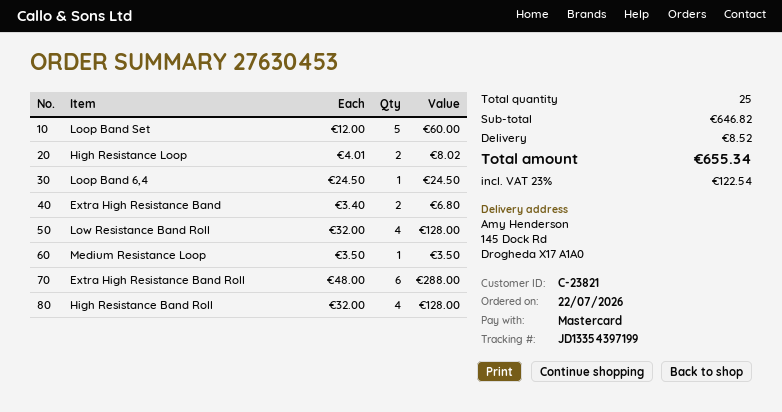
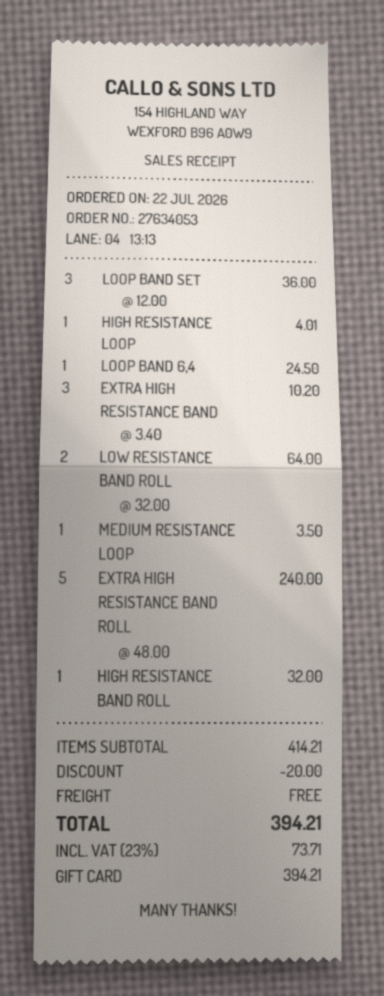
order number: 27630453 -> 27634053
payment method: Mastercard -> gift card
Loop Band Set: 5 x 12.00 = 60.00 -> 3 x 12.00 = 36.00
High Resistance Loop: 2 x 4.01 = 8.02 -> 1 x 4.01 = 4.01
Extra High Resistance Band: 2 x 3.40 = 6.80 -> 3 x 3.40 = 10.20
Low Resistance Band Roll: 4 x 32.00 = 128.00 -> 2 x 32.00 = 64.00
Extra High Resistance Band Roll: 6 x 48.00 = 288.00 -> 5 x 48.00 = 240.00
High Resistance Band Roll: 4 x 32.00 = 128.00 -> 1 x 32.00 = 32.00
subtotal: 646.82 -> 414.21
discount: none -> 20.00
shipping: 8.52 -> 0.00
tax: 23% = 122.54 -> 23% = 73.71
total: 655.34 -> 394.21

